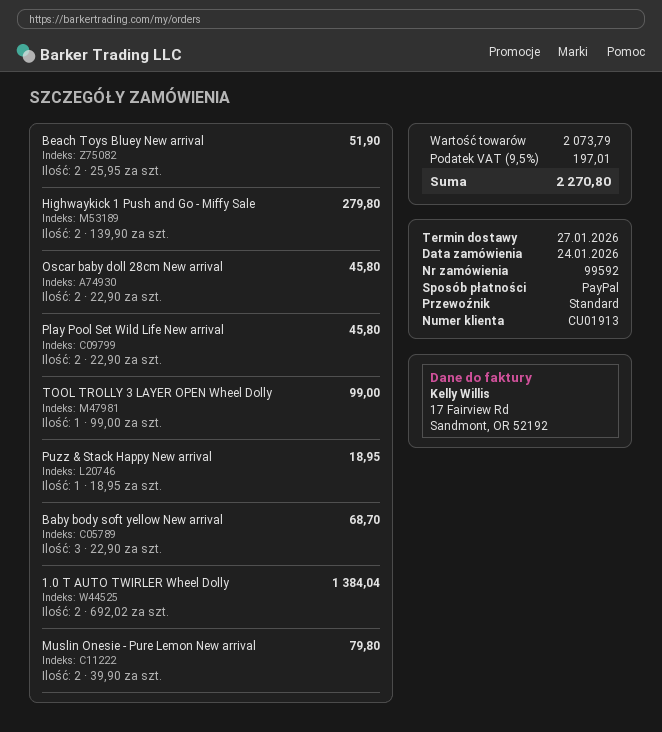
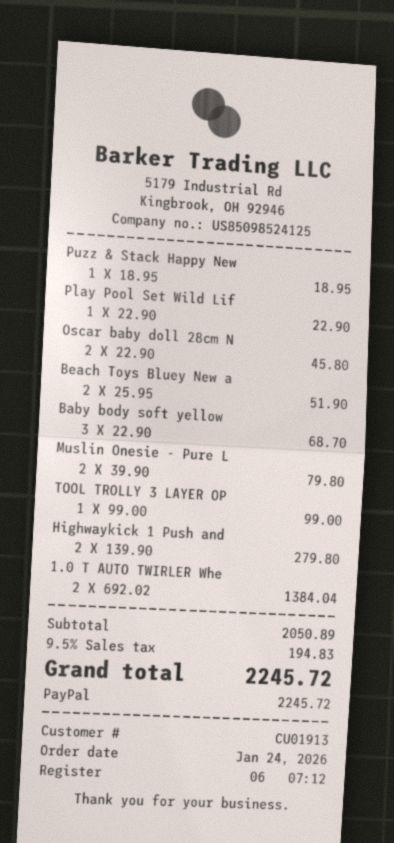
Play Pool Set Wild Life New arrival: 2 x 22.90 = 45.80 -> 1 x 22.90 = 22.90
subtotal: 2073.79 -> 2050.89
tax: 9.5% = 197.01 -> 9.5% = 194.83
total: 2270.80 -> 2245.72

